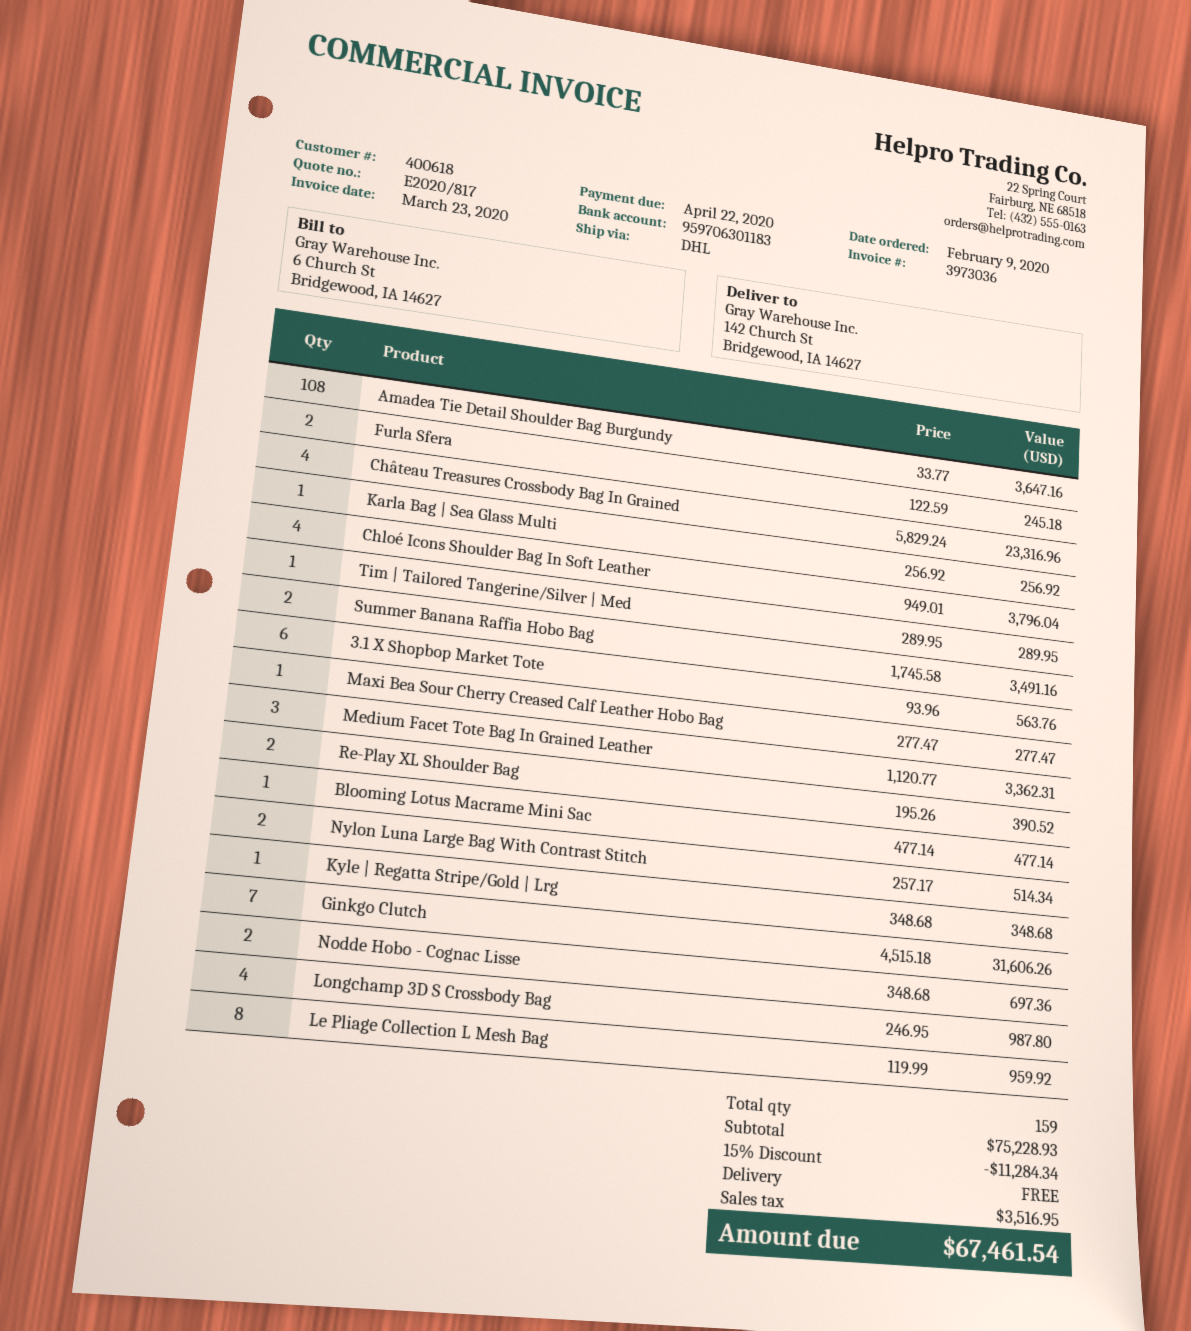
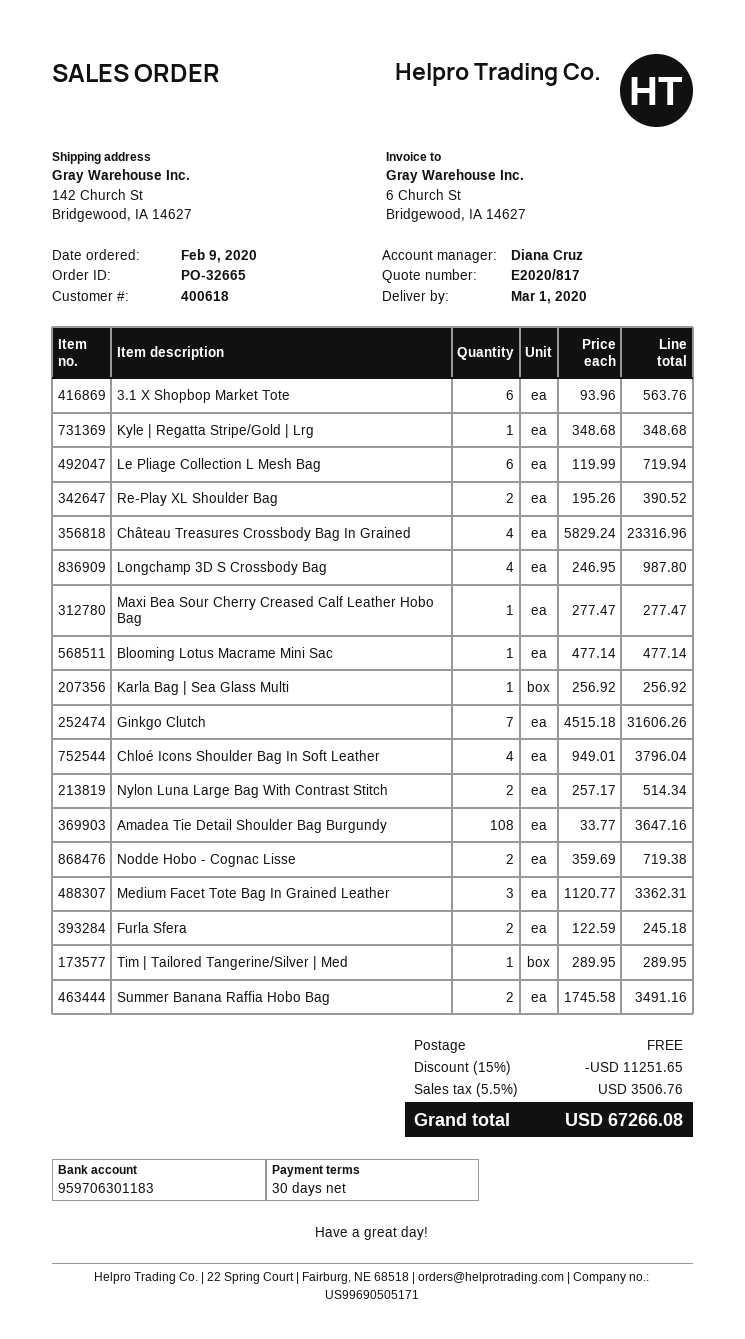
Nodde Hobo - Cognac Lisse: 2 x 348.68 = 697.36 -> 2 x 359.69 = 719.38
Le Pliage Collection L Mesh Bag: 8 x 119.99 = 959.92 -> 6 x 119.99 = 719.94
discount: 15% = 11284.34 -> 15% = 11251.65
tax: 3516.95 -> 3506.76
total: 67461.54 -> 67266.08

